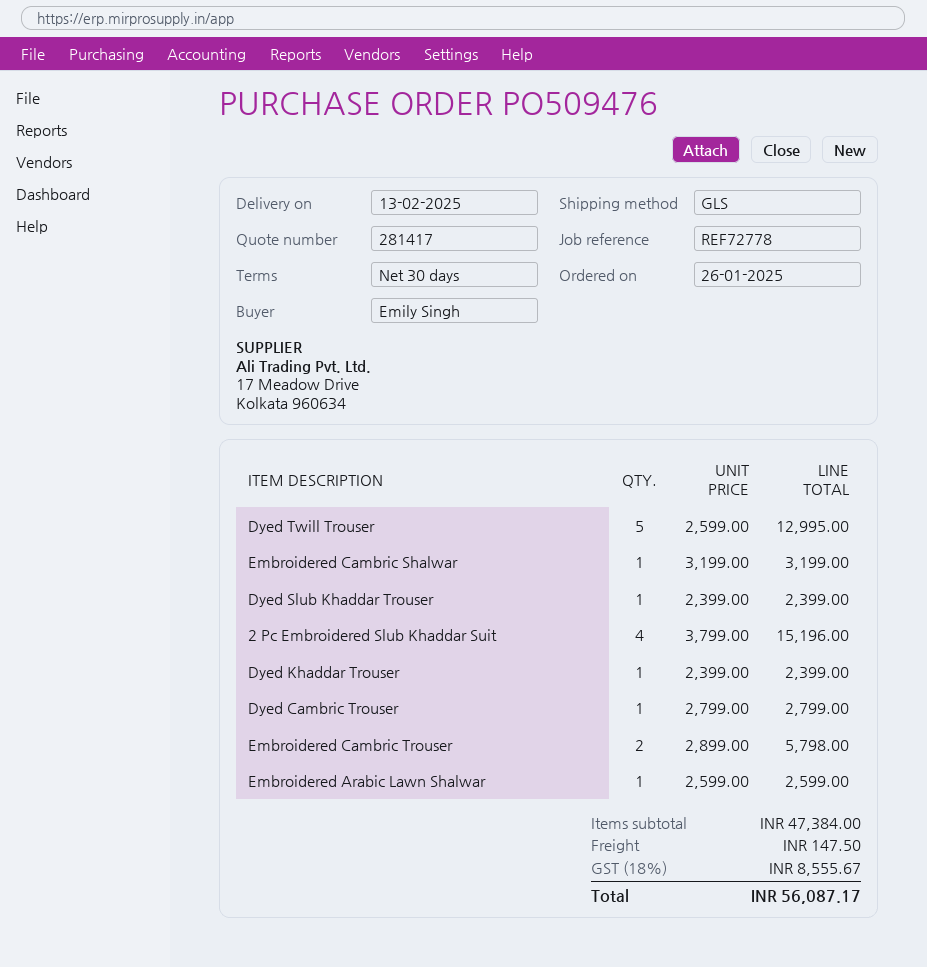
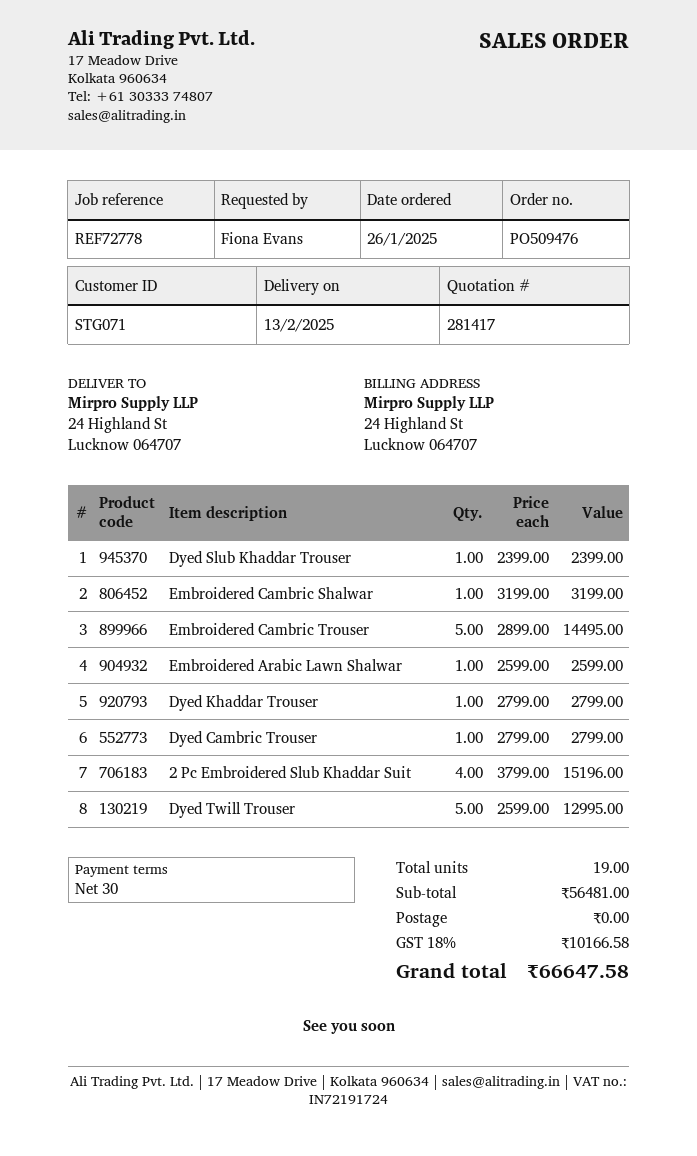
ordered by: Emily Singh -> Fiona Evans
Dyed Khaddar Trouser: 1 x 2399.00 = 2399.00 -> 1 x 2799.00 = 2799.00
Embroidered Cambric Trouser: 2 x 2899.00 = 5798.00 -> 5 x 2899.00 = 14495.00
subtotal: 47384.00 -> 56481.00
shipping: 147.50 -> 0.00
tax: 18% = 8555.67 -> 18% = 10166.58
total: 56087.17 -> 66647.58

